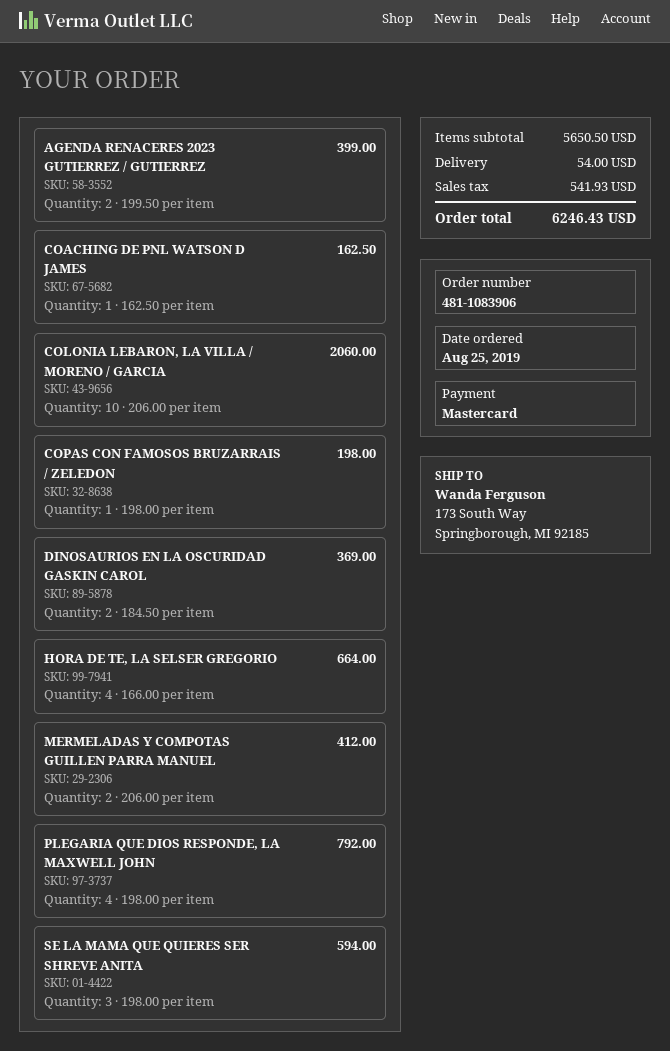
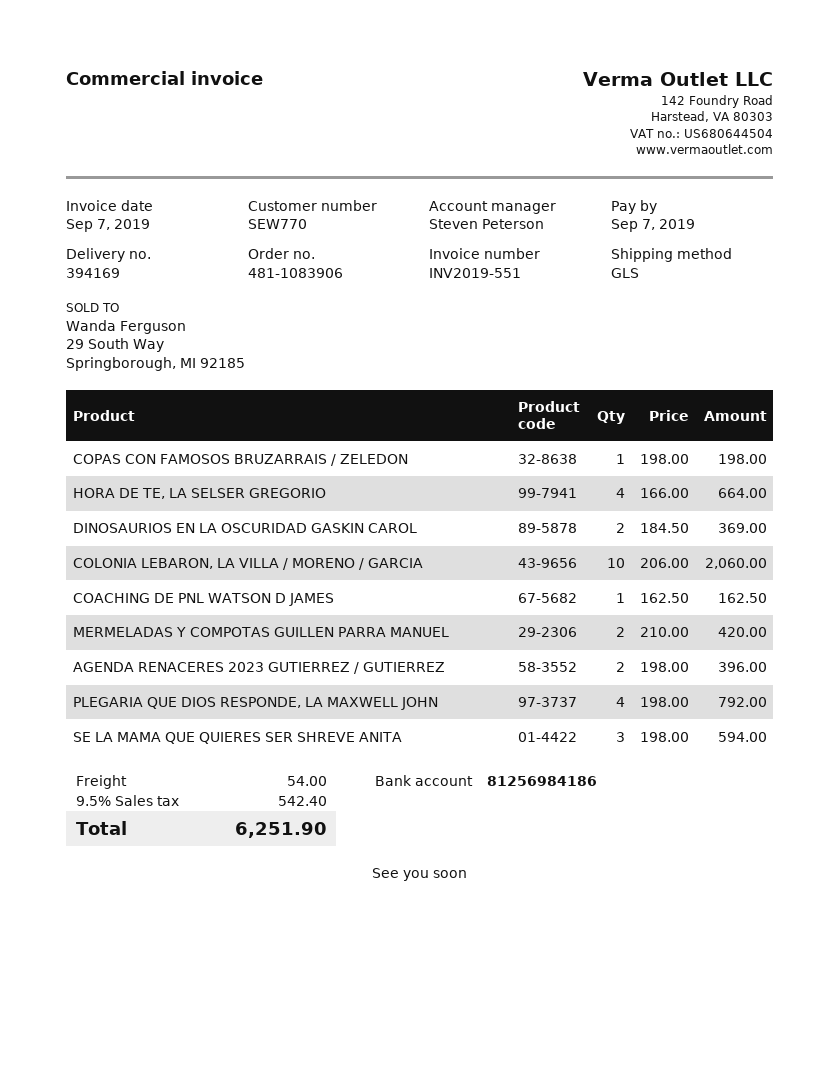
AGENDA RENACERES 2023 GUTIERREZ / GUTIERREZ: 2 x 199.50 = 399.00 -> 2 x 198.00 = 396.00
MERMELADAS Y COMPOTAS GUILLEN PARRA MANUEL: 2 x 206.00 = 412.00 -> 2 x 210.00 = 420.00
tax: 541.93 -> 542.40
total: 6246.43 -> 6251.90

